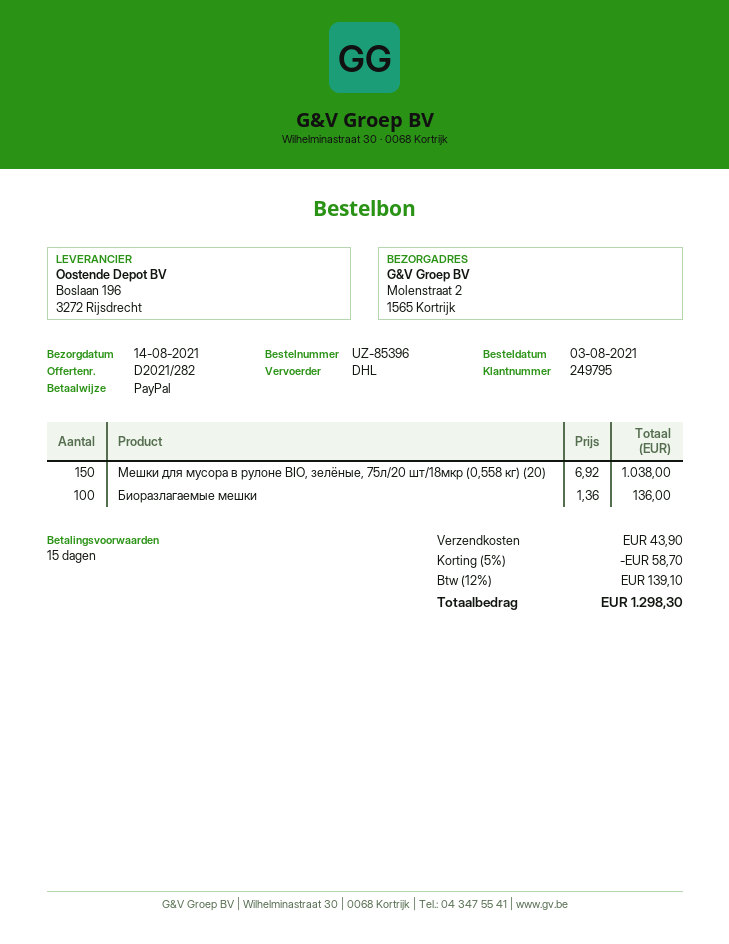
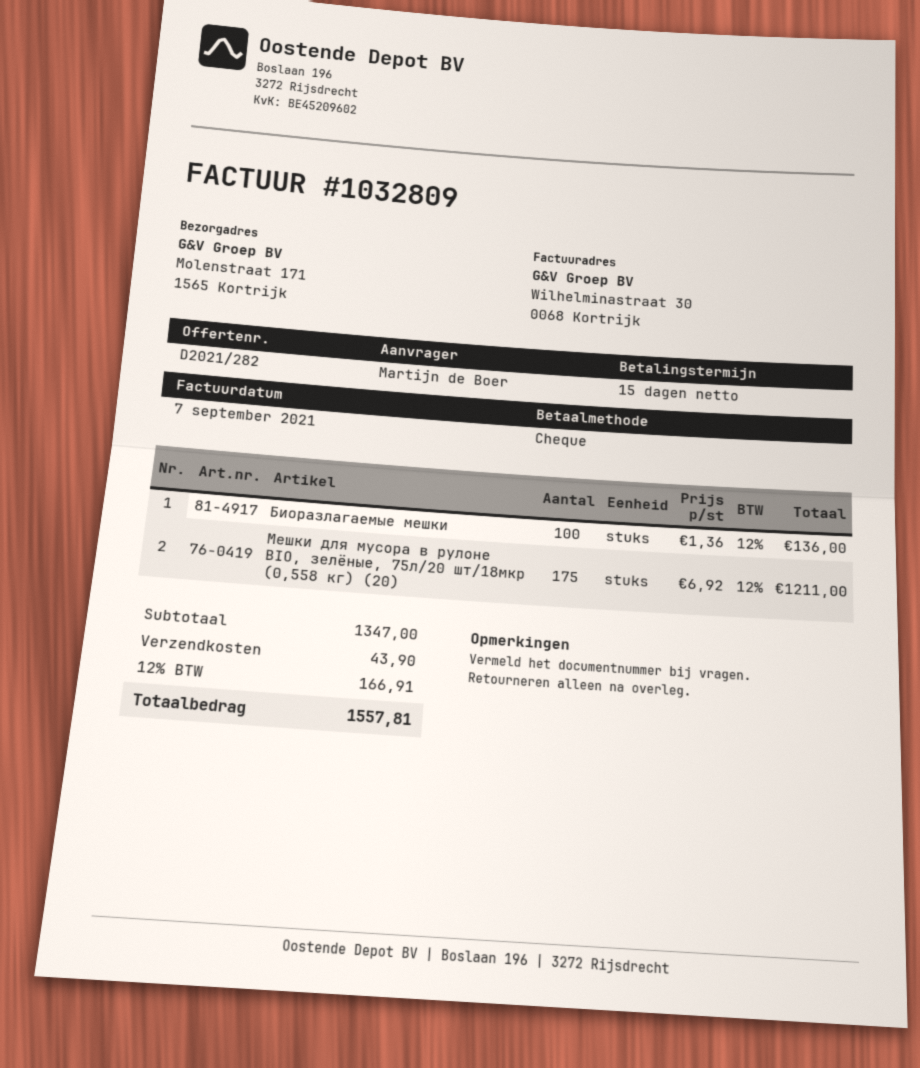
payment method: PayPal -> cheque
ship to: Molenstraat 2, 1565 Kortrijk -> Molenstraat 171, 1565 Kortrijk
Мешки для мусора в рулоне BIO, зелёные, 75л/20 шт/18мкр (0,558 кг) (20): 150 x 6.92 = 1038.00 -> 175 x 6.92 = 1211.00
discount: 5% = 58.70 -> none
tax: 12% = 139.10 -> 12% = 166.91
total: 1298.30 -> 1557.81

